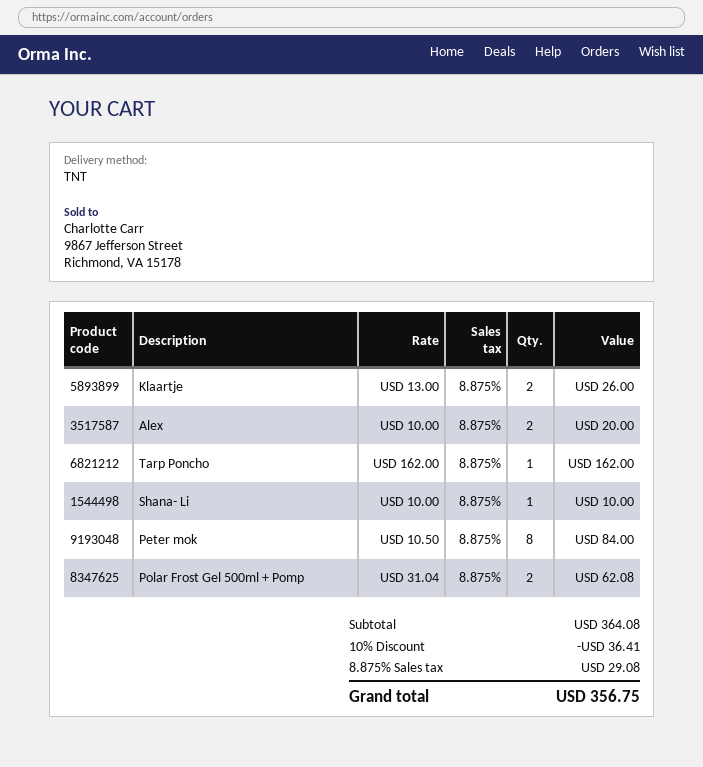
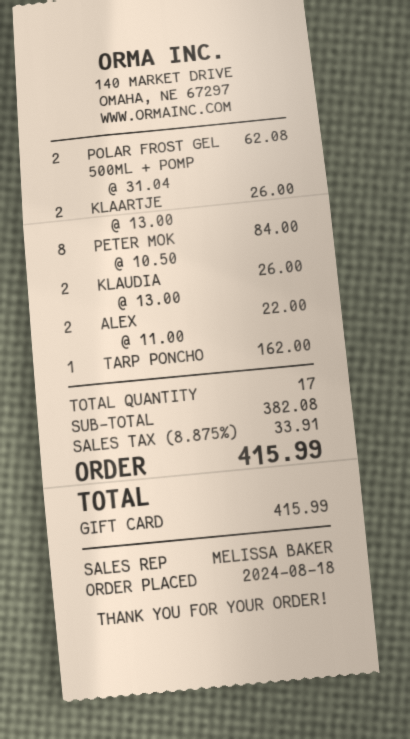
Alex: 2 x 10.00 = 20.00 -> 2 x 11.00 = 22.00
Shana- Li: 1 x 10.00 = 10.00 -> none
KLAUDIA: none -> 2 x 13.00 = 26.00
subtotal: 364.08 -> 382.08
discount: 10% = 36.41 -> none
tax: 8.875% = 29.08 -> 8.875% = 33.91
total: 356.75 -> 415.99

